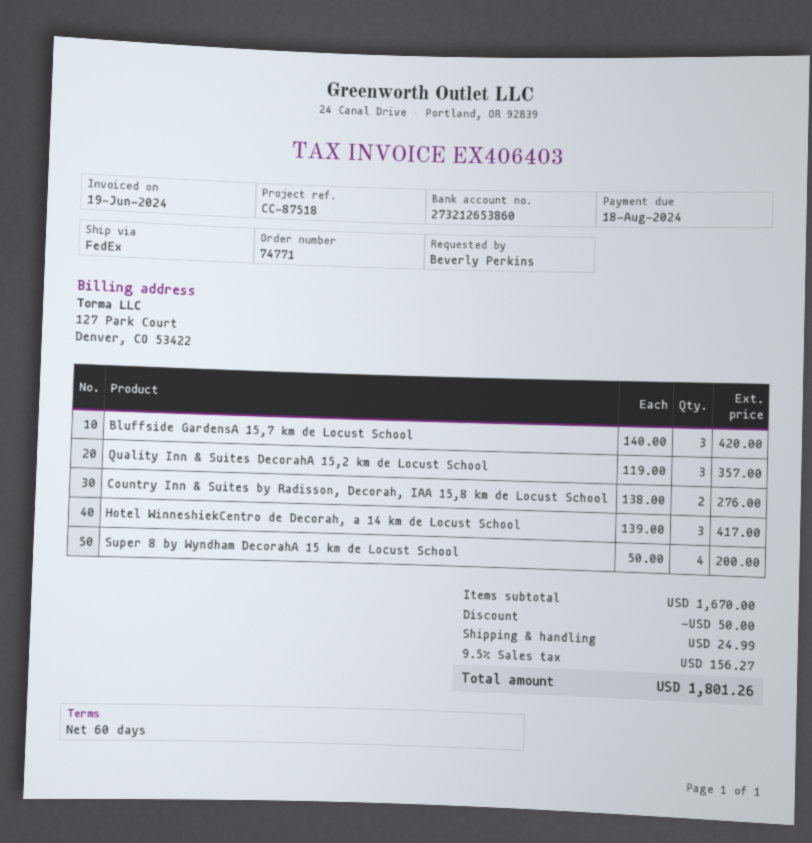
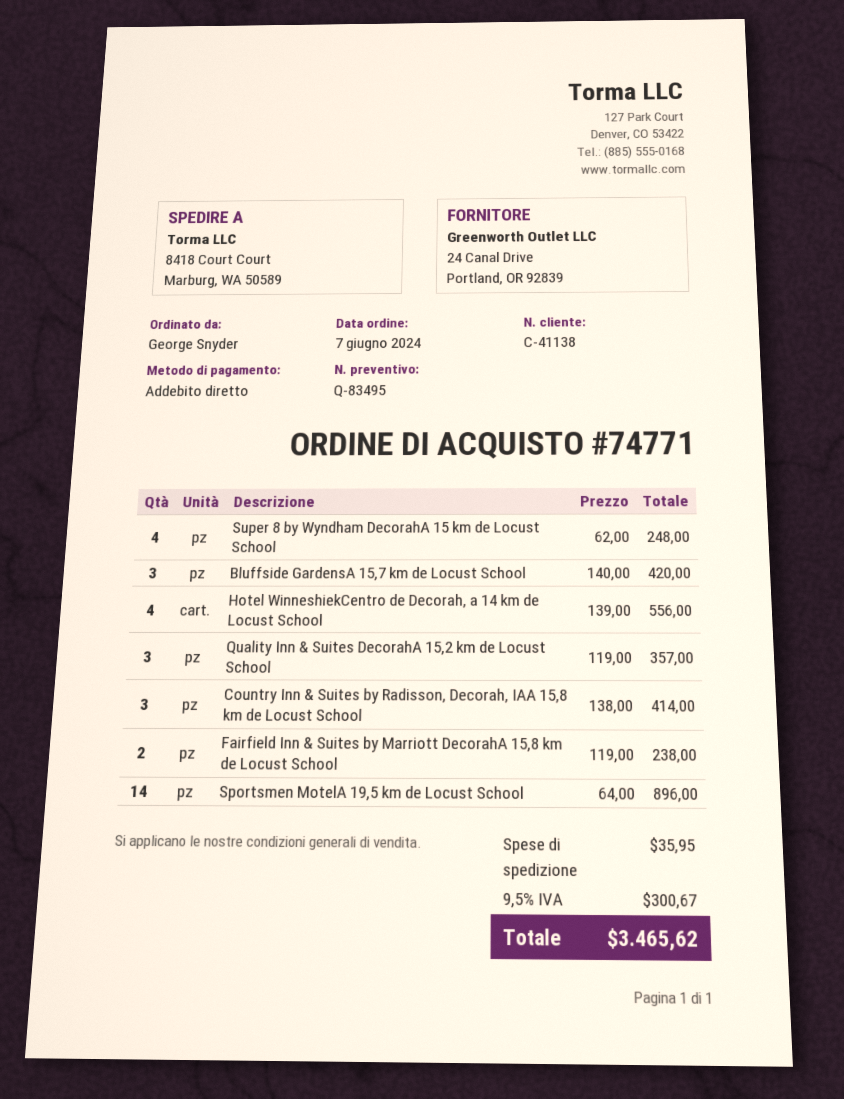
ordered by: Beverly Perkins -> George Snyder
Country Inn & Suites by Radisson, Decorah, IAA 15,8 km de Locust School: 2 x 138.00 = 276.00 -> 3 x 138.00 = 414.00
Hotel WinneshiekCentro de Decorah, a 14 km de Locust School: 3 x 139.00 = 417.00 -> 4 x 139.00 = 556.00
Super 8 by Wyndham DecorahA 15 km de Locust School: 4 x 50.00 = 200.00 -> 4 x 62.00 = 248.00
Fairfield Inn & Suites by Marriott DecorahA 15,8 km de Locust School: none -> 2 x 119.00 = 238.00
Sportsmen MotelA 19,5 km de Locust School: none -> 14 x 64.00 = 896.00
discount: 50.00 -> none
shipping: 24.99 -> 35.95
tax: 9.5% = 156.27 -> 9.5% = 300.67
total: 1801.26 -> 3465.62

